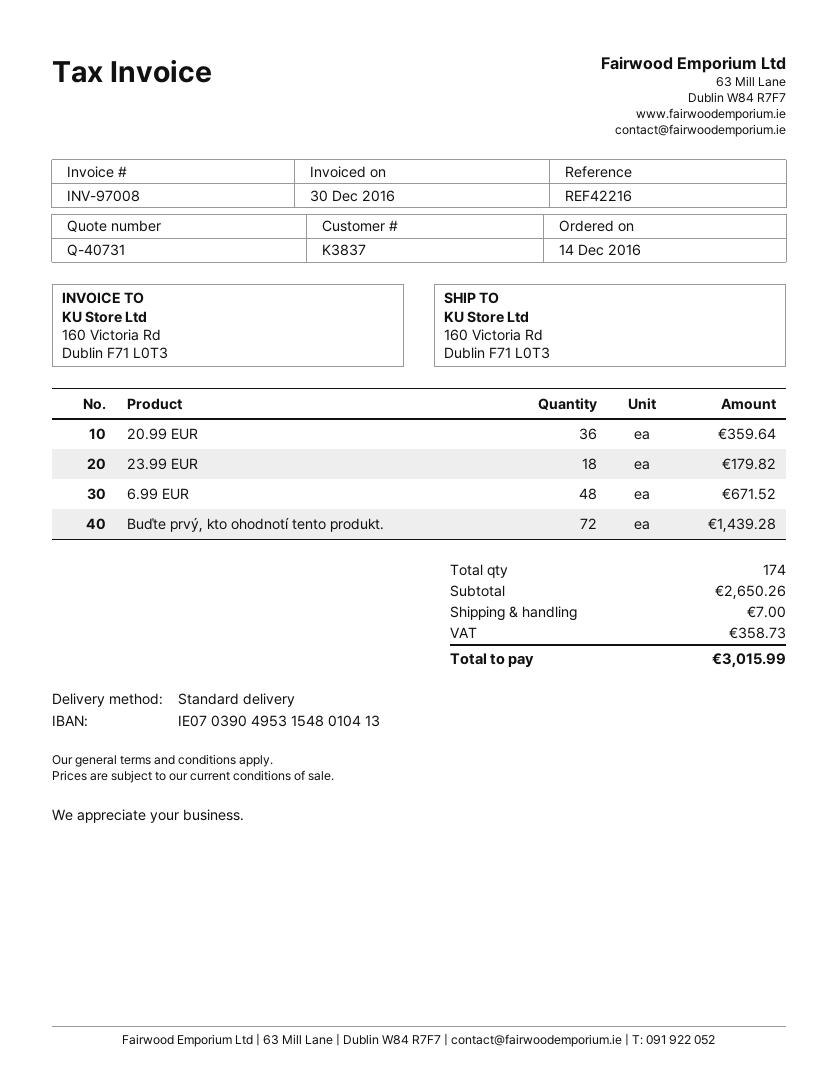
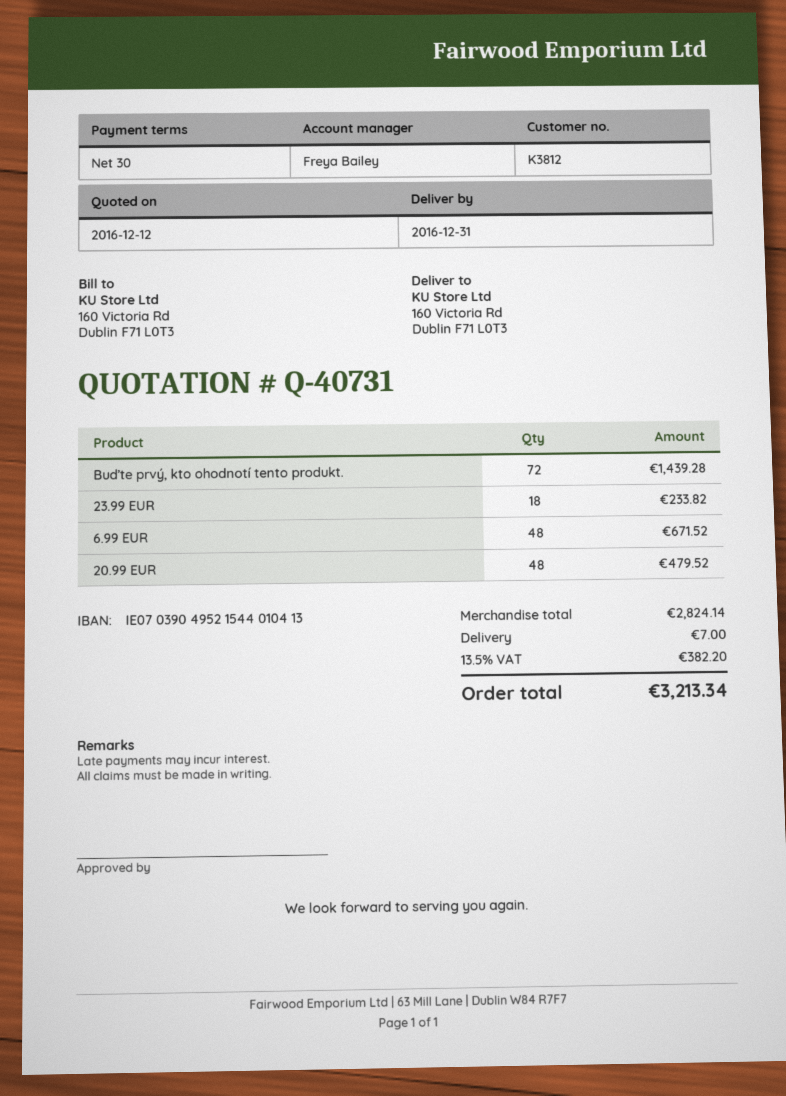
customer number: K3837 -> K3812
bank account: IE07039049531548010413 -> IE07039049521544010413
20.99 EUR: 36 for 359.64 -> 48 for 479.52
23.99 EUR: 18 for 179.82 -> 18 for 233.82
subtotal: 2650.26 -> 2824.14
tax: 358.73 -> 382.20
total: 3015.99 -> 3213.34

